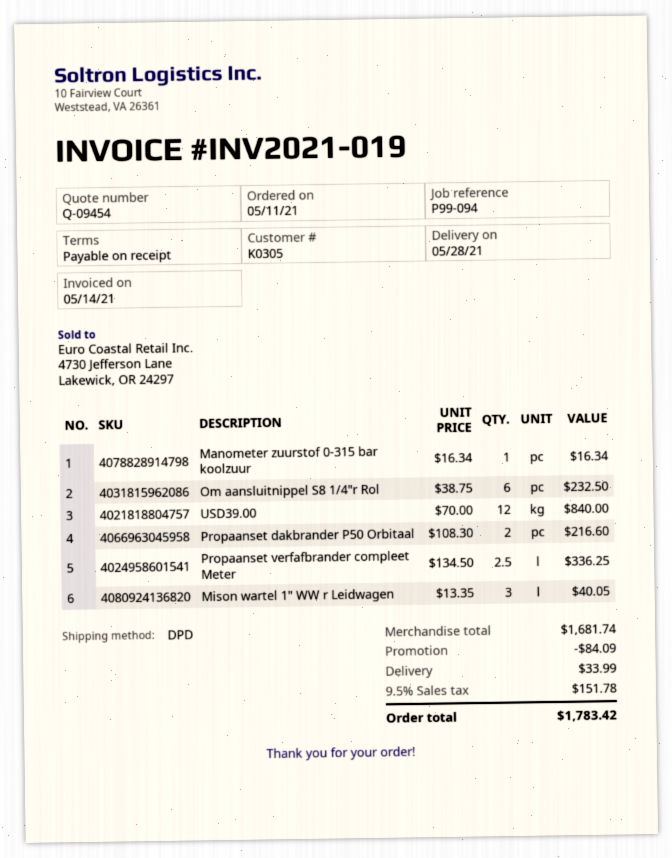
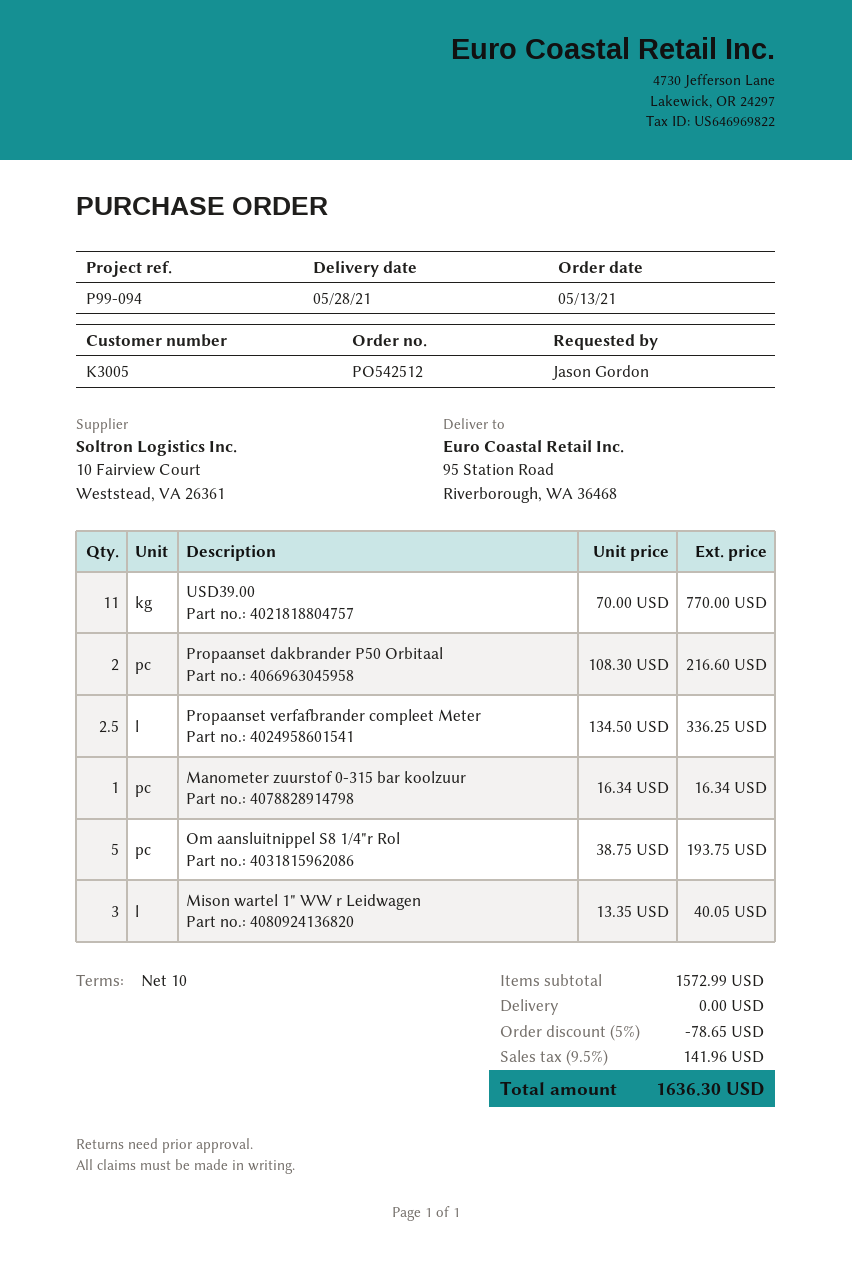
order date: 2021-05-11 -> 2021-05-13
payment terms: on receipt -> 10 days
customer number: K0305 -> K3005
Om aansluitnippel S8 1/4"r Rol: 6 x 38.75 = 232.50 -> 5 x 38.75 = 193.75
USD39.00: 12 x 70.00 = 840.00 -> 11 x 70.00 = 770.00
subtotal: 1681.74 -> 1572.99
discount: 84.09 -> 78.65
shipping: 33.99 -> 0.00
tax: 9.5% = 151.78 -> 9.5% = 141.96
total: 1783.42 -> 1636.30

